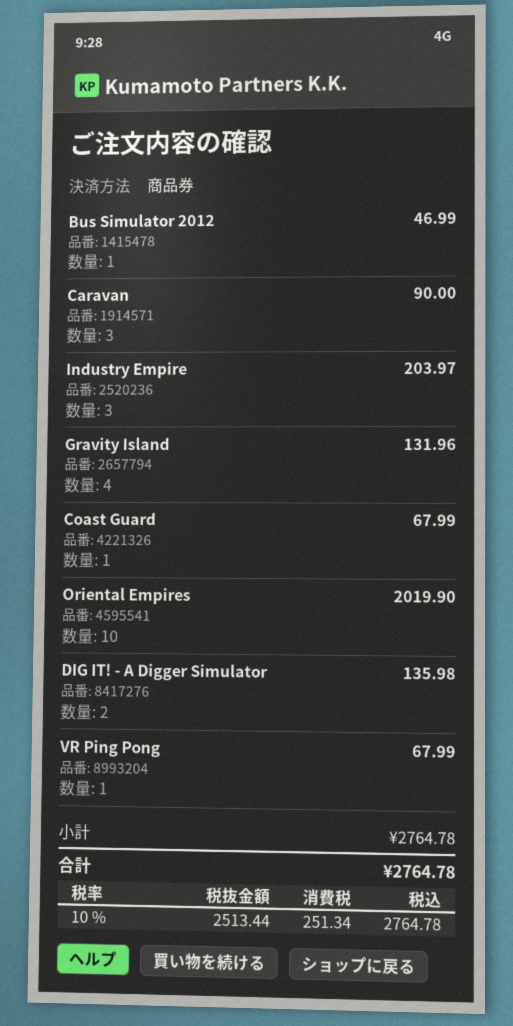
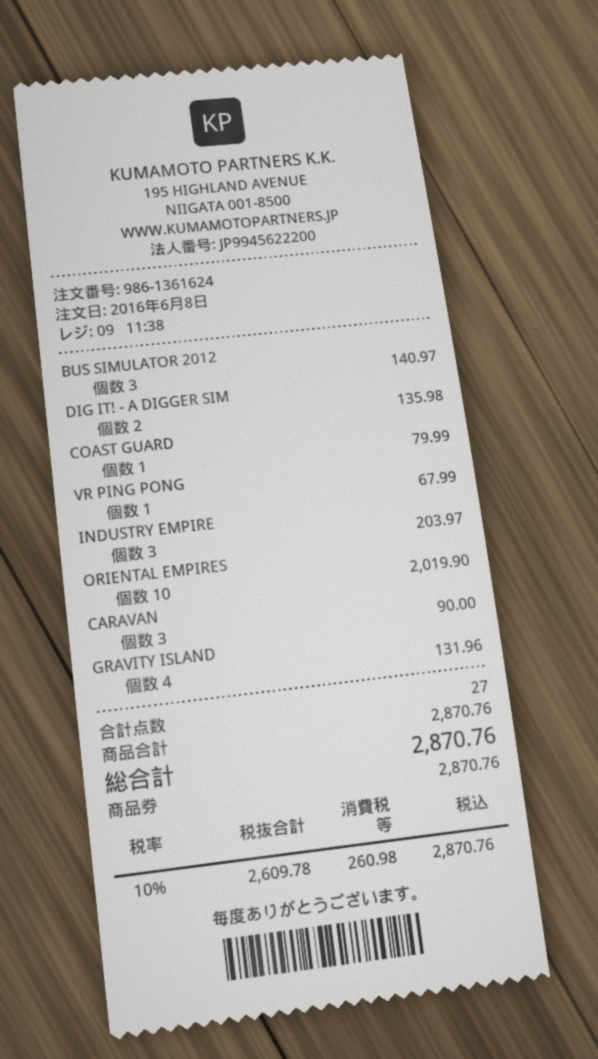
Bus Simulator 2012: 1 for 46.99 -> 3 for 140.97
Coast Guard: 1 for 67.99 -> 1 for 79.99
subtotal: 2764.78 -> 2870.76
net: 2513.44 -> 2609.78
tax: 10% = 251.34 -> 10% = 260.98
total: 2764.78 -> 2870.76

